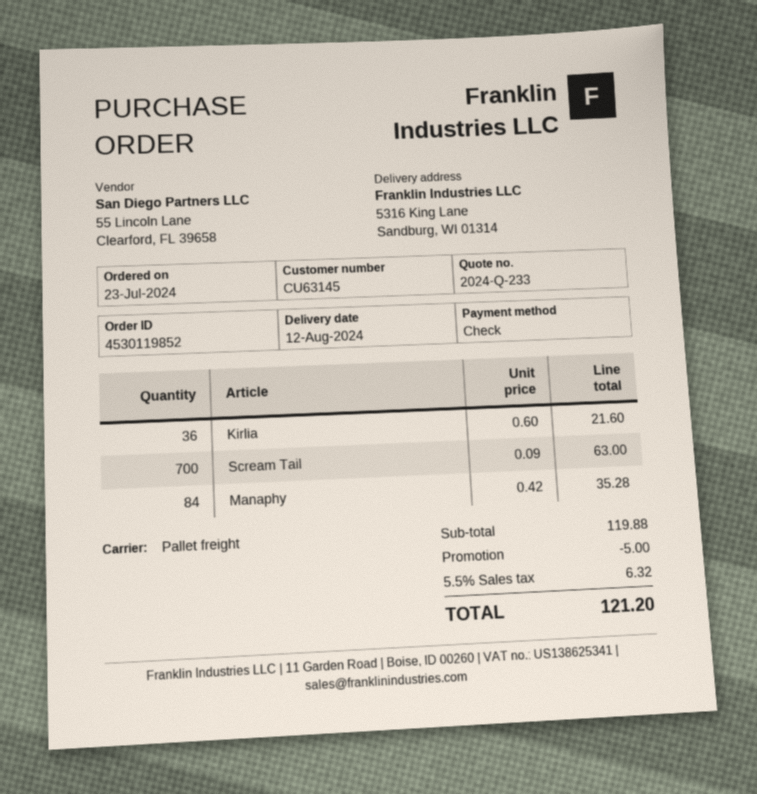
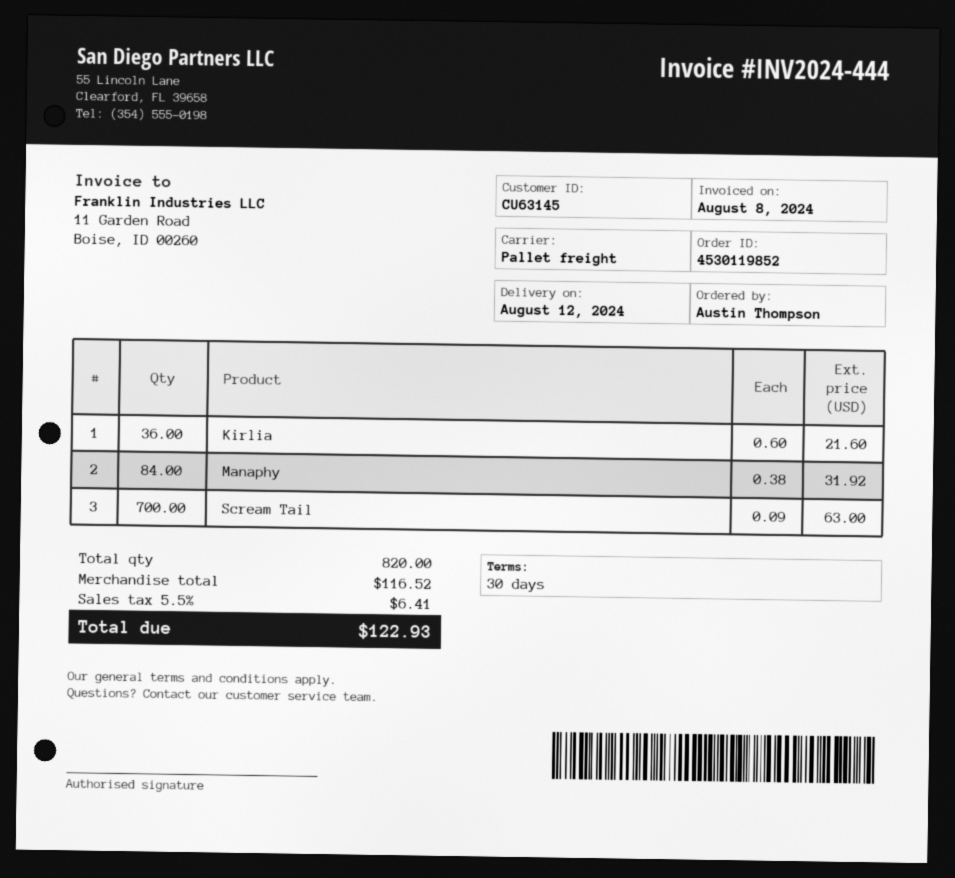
Manaphy: 84 x 0.42 = 35.28 -> 84 x 0.38 = 31.92
subtotal: 119.88 -> 116.52
discount: 5.00 -> none
tax: 5.5% = 6.32 -> 5.5% = 6.41
total: 121.20 -> 122.93

